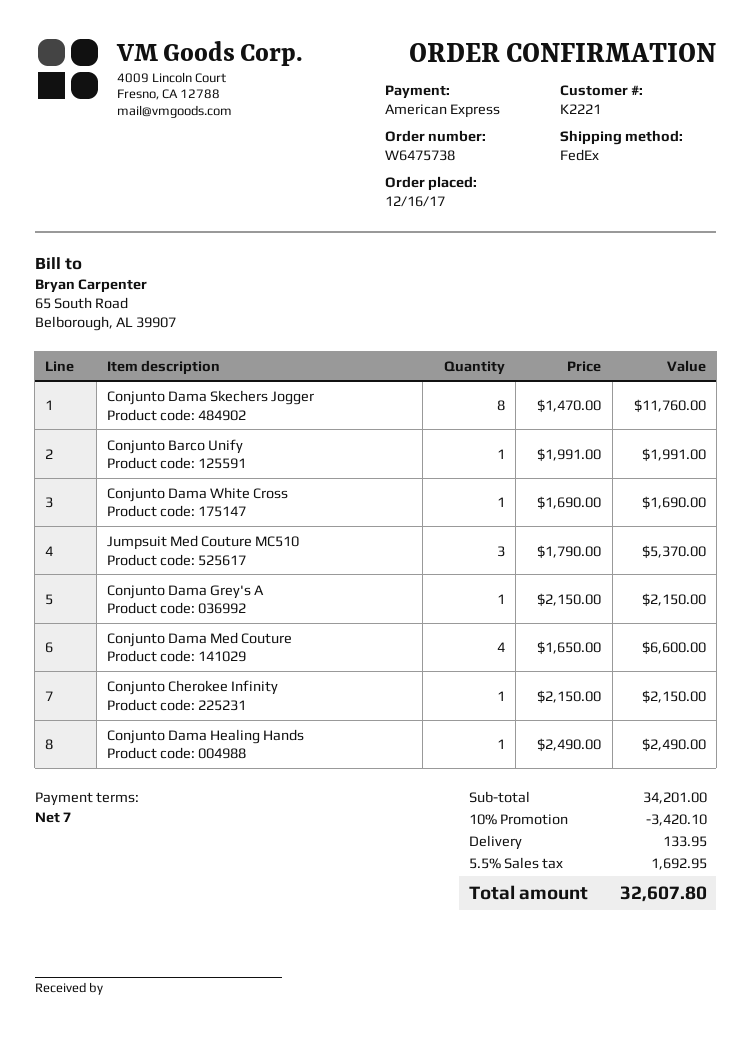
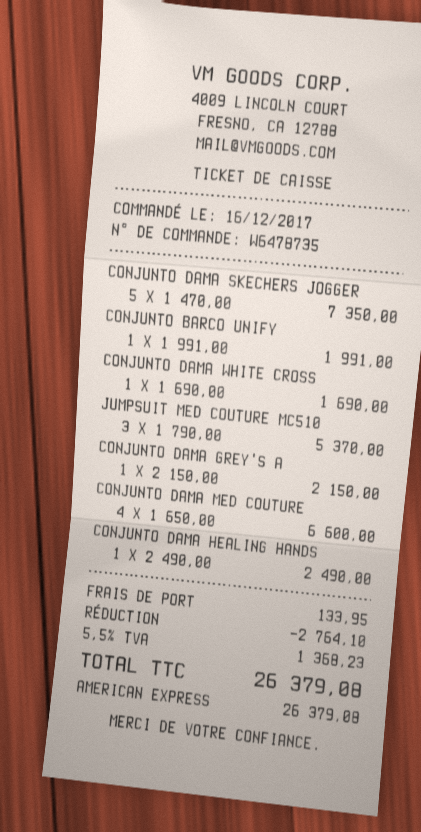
order number: W6475738 -> W6478735
Conjunto Dama Skechers Jogger: 8 x 1470.00 = 11760.00 -> 5 x 1470.00 = 7350.00
Conjunto Cherokee Infinity: 1 x 2150.00 = 2150.00 -> none
discount: 3420.10 -> 2764.10
tax: 5.5% = 1692.95 -> 5.5% = 1368.23
total: 32607.80 -> 26379.08

